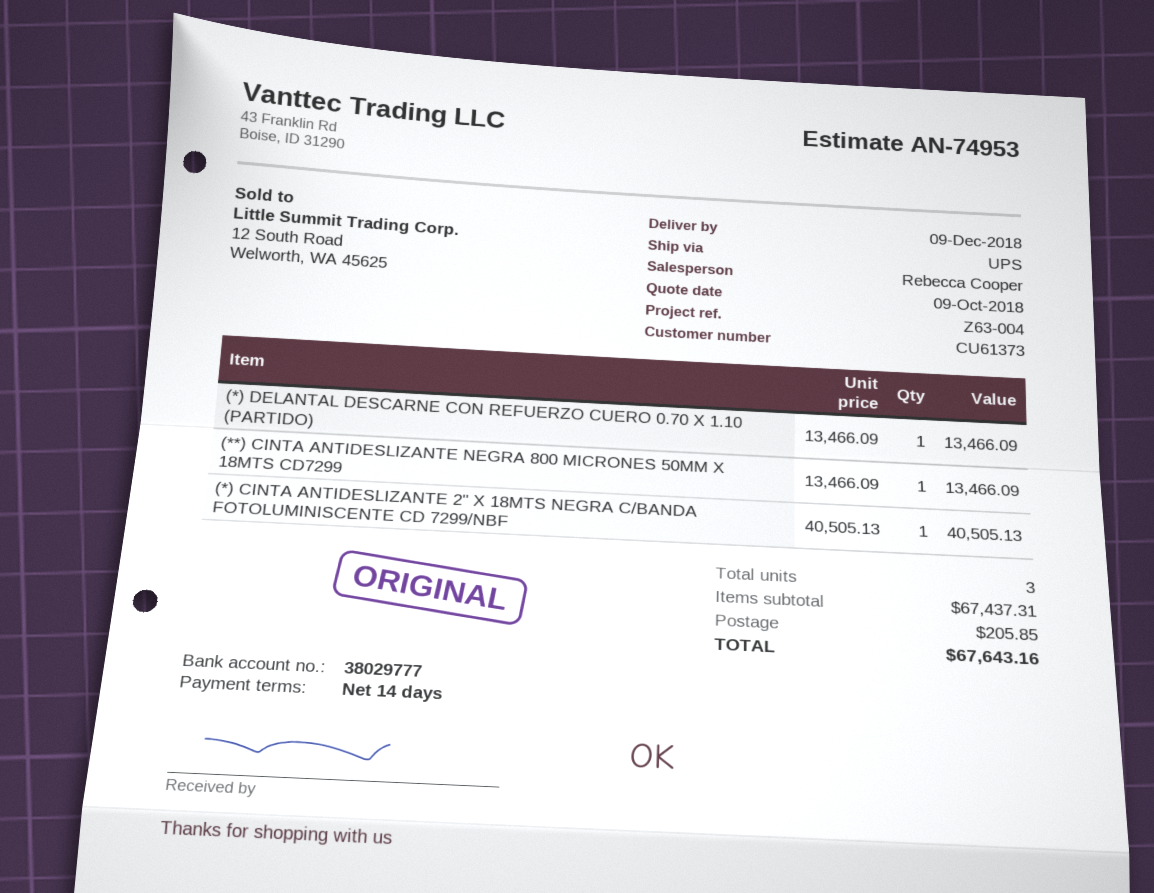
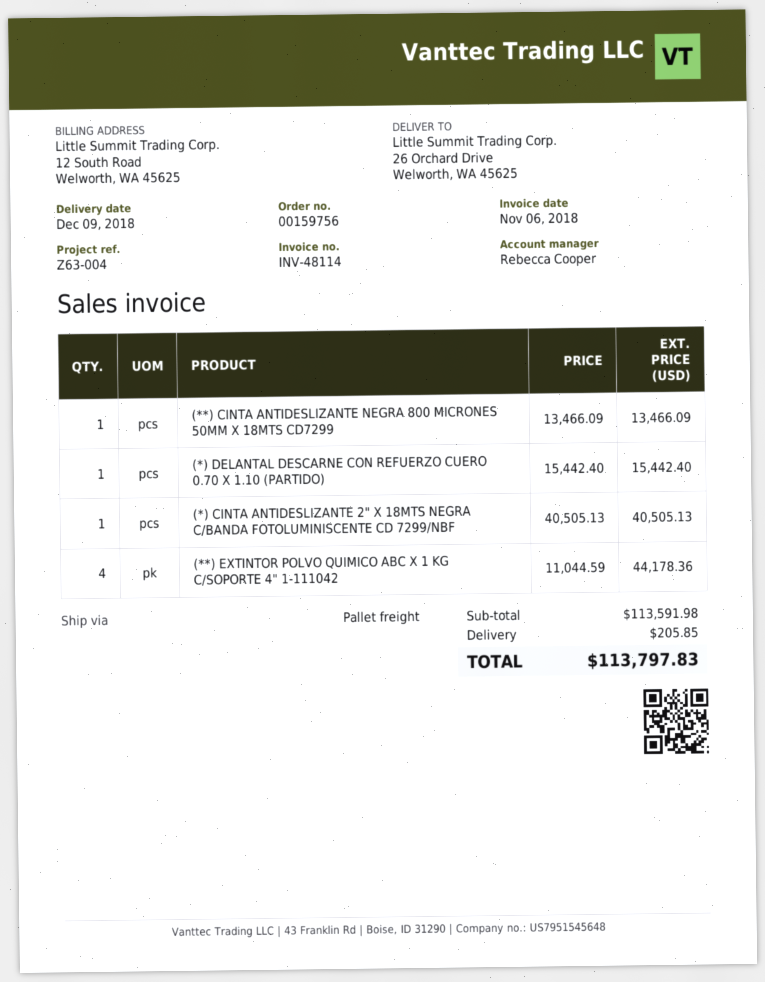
shipping method: UPS -> pallet freight
(*) DELANTAL DESCARNE CON REFUERZO CUERO 0.70 X 1.10 (PARTIDO): 1 x 13466.09 = 13466.09 -> 1 x 15442.40 = 15442.40
(**) EXTINTOR POLVO QUIMICO ABC X 1 KG C/SOPORTE 4" 1-111042: none -> 4 x 11044.59 = 44178.36
subtotal: 67437.31 -> 113591.98
total: 67643.16 -> 113797.83

